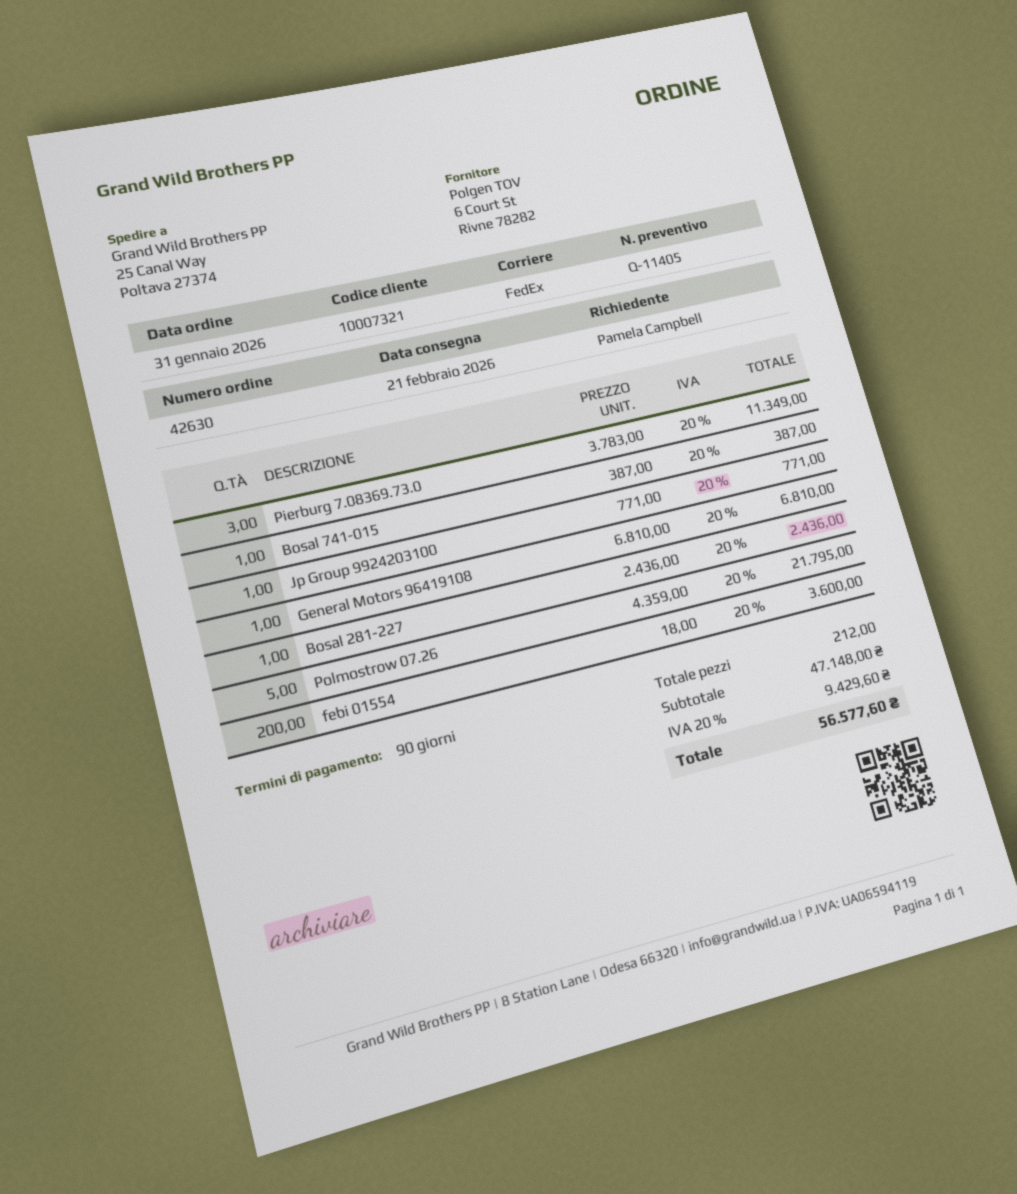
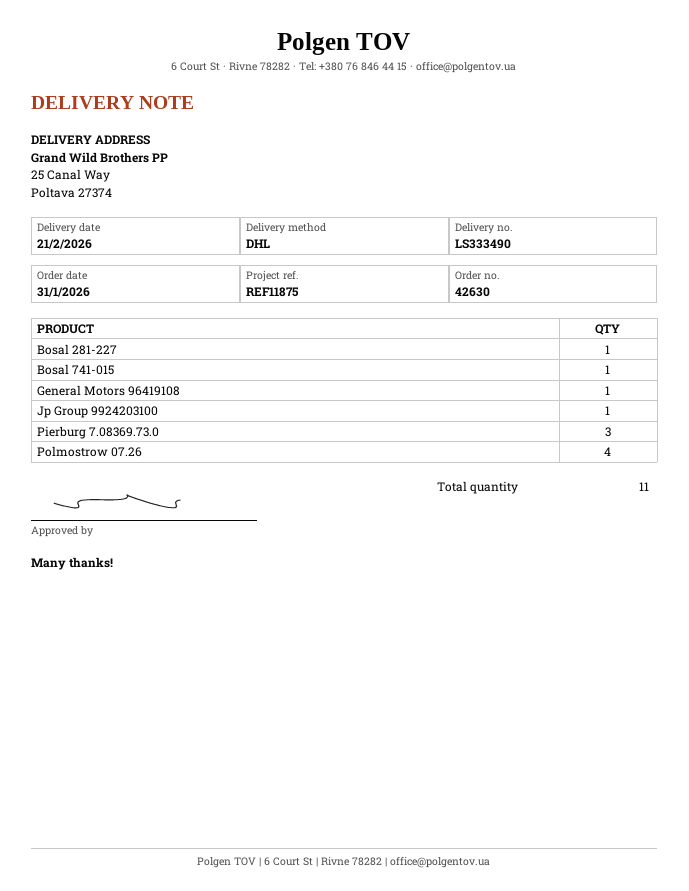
shipping method: FedEx -> DHL
Polmostrow 07.26: 5 -> 4
febi 01554: 200 -> none
total quantity: 212 -> 11

